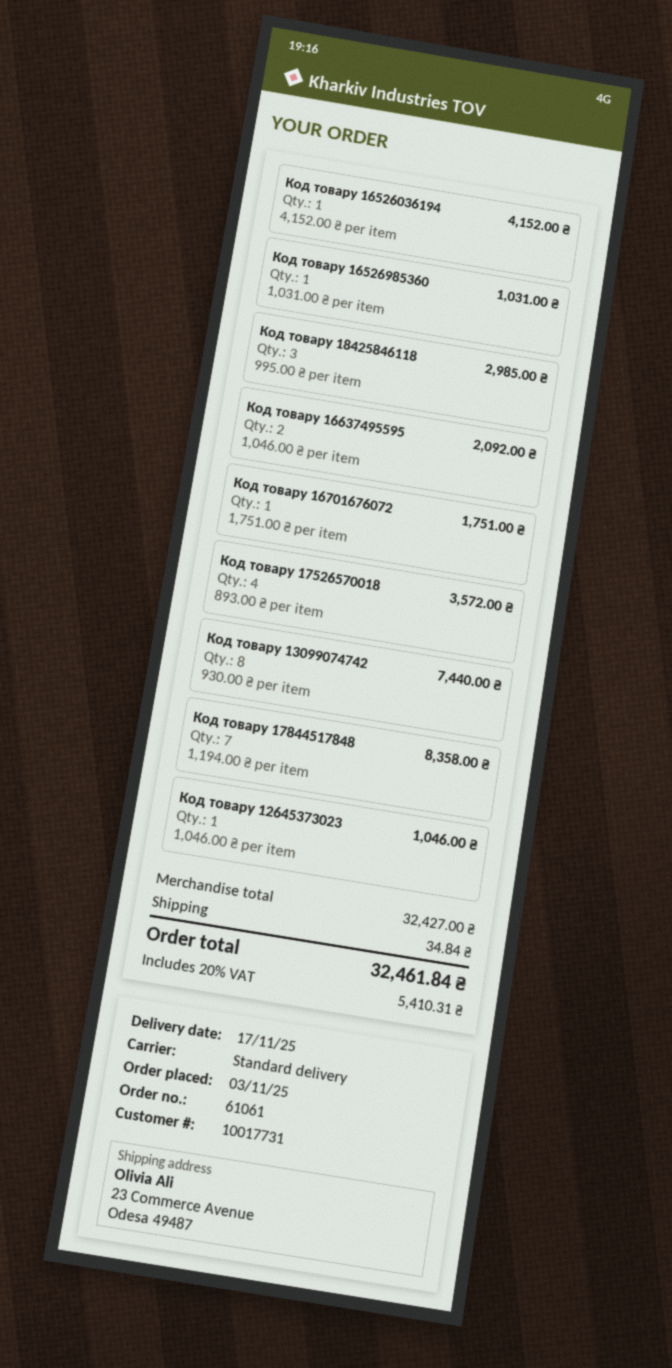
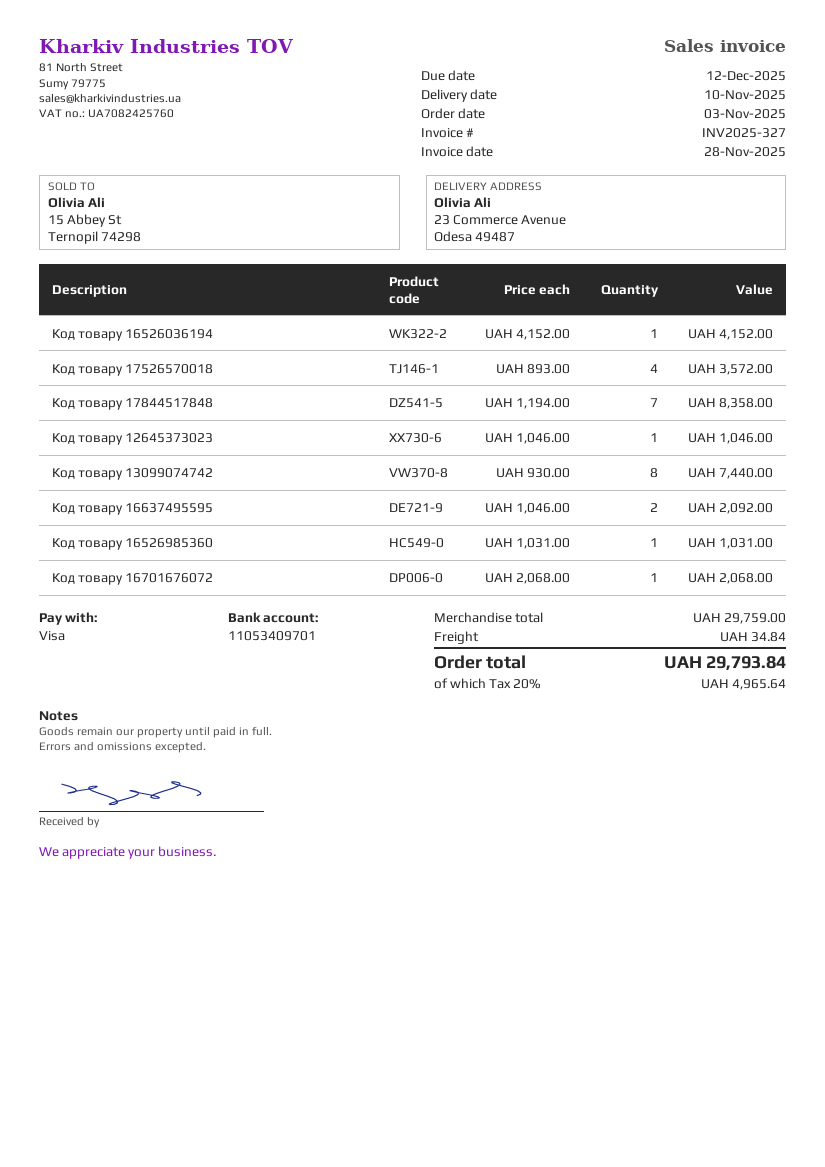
delivery date: 2025-11-17 -> 2025-11-10
Код товару 18425846118: 3 x 995.00 = 2985.00 -> none
Код товару 16701676072: 1 x 1751.00 = 1751.00 -> 1 x 2068.00 = 2068.00
subtotal: 32427.00 -> 29759.00
tax: 20% = 5410.31 -> 20% = 4965.64
total: 32461.84 -> 29793.84

